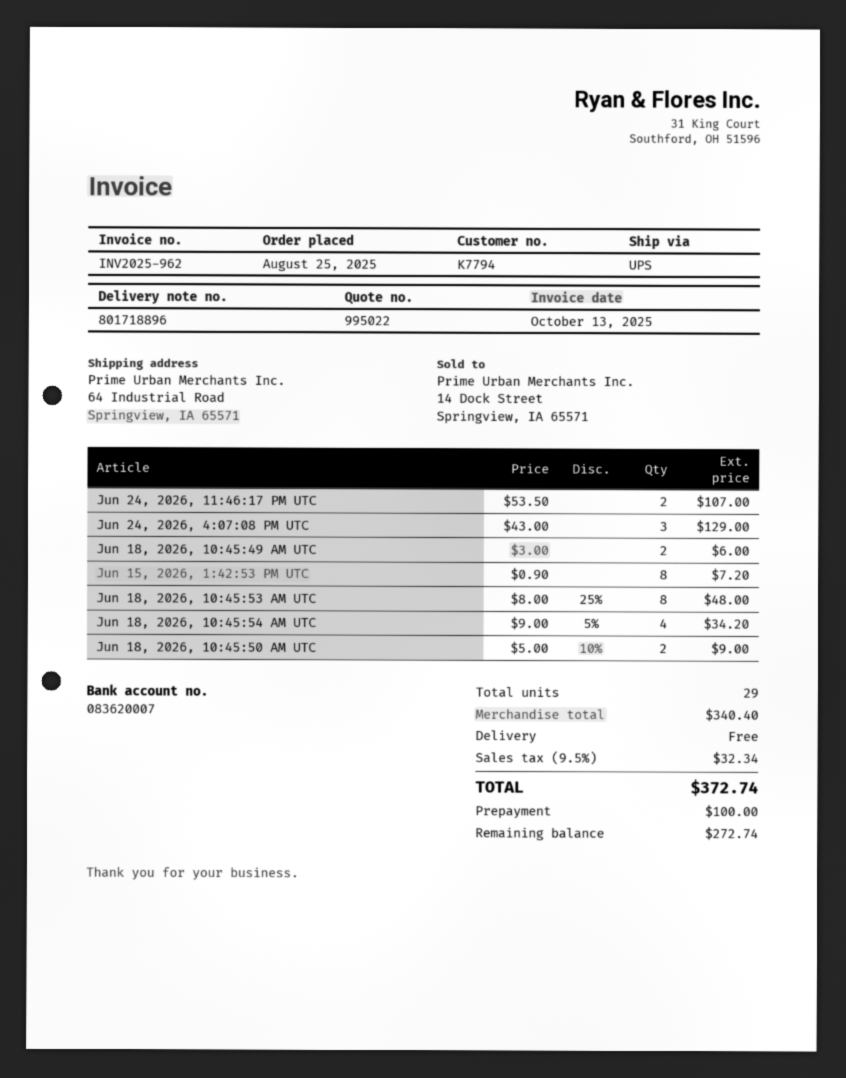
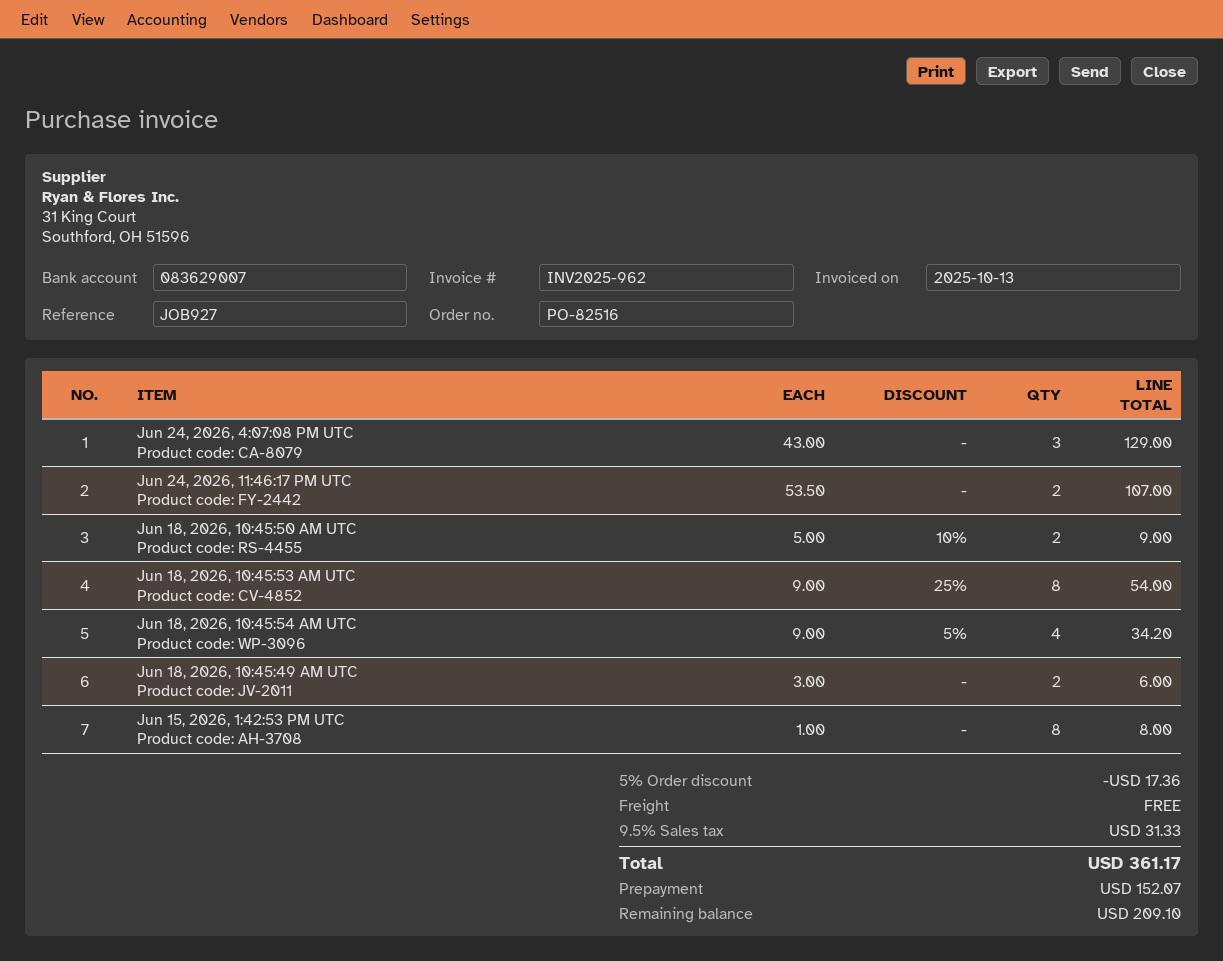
bank account: 083620007 -> 083629007
Jun 15, 2026, 1:42:53 PM UTC: 8 x 0.90 = 7.20 -> 8 x 1.00 = 8.00
Jun 18, 2026, 10:45:53 AM UTC: 8 x 8.00 - 25% = 48.00 -> 8 x 9.00 - 25% = 54.00
discount: none -> 5% = 17.36
tax: 9.5% = 32.34 -> 9.5% = 31.33
total: 372.74 -> 361.17
deposit: 100.00 -> 152.07
balance: 272.74 -> 209.10

